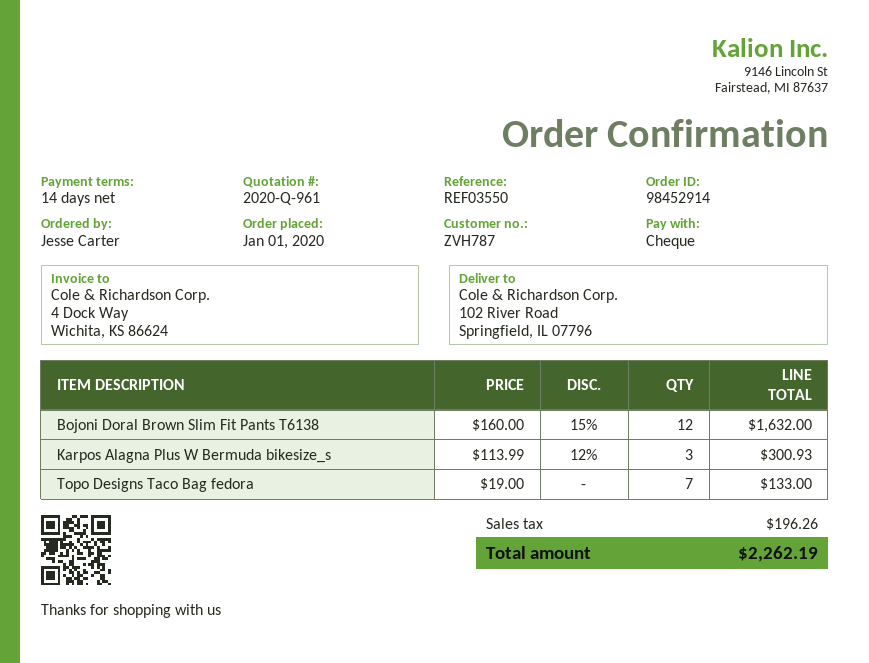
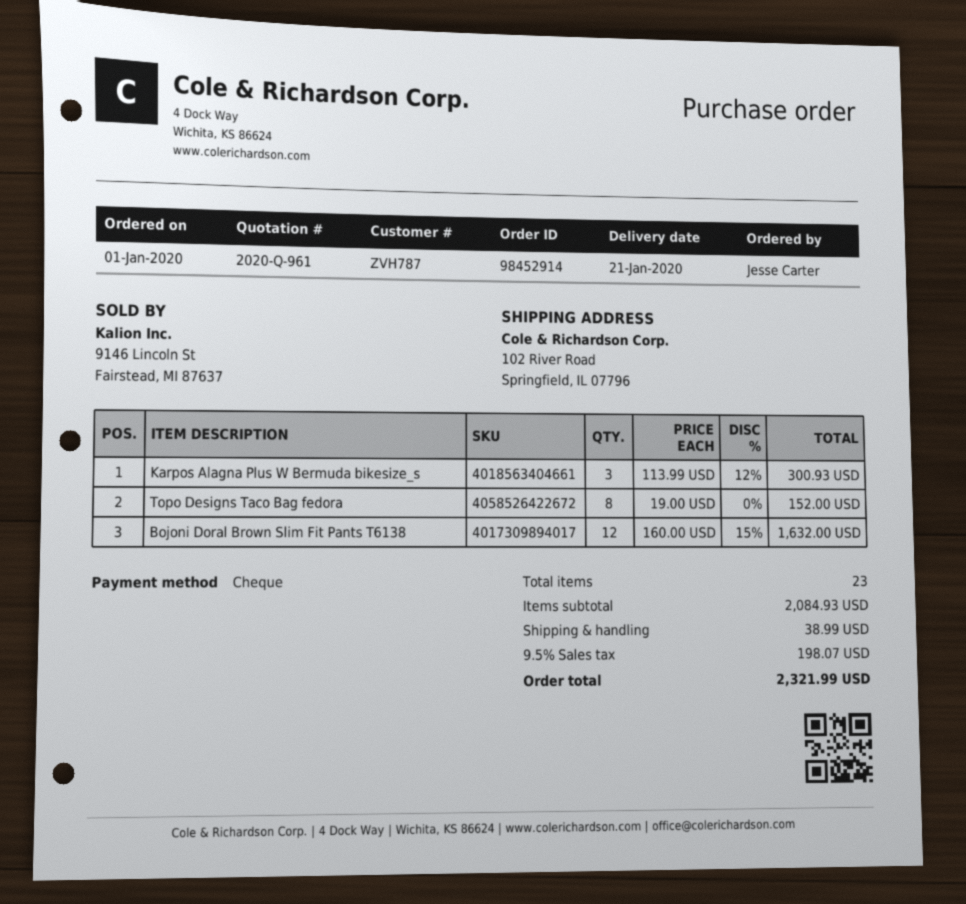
Topo Designs Taco Bag fedora: 7 x 19.00 = 133.00 -> 8 x 19.00 = 152.00
shipping: none -> 38.99
tax: 196.26 -> 198.07
total: 2262.19 -> 2321.99

